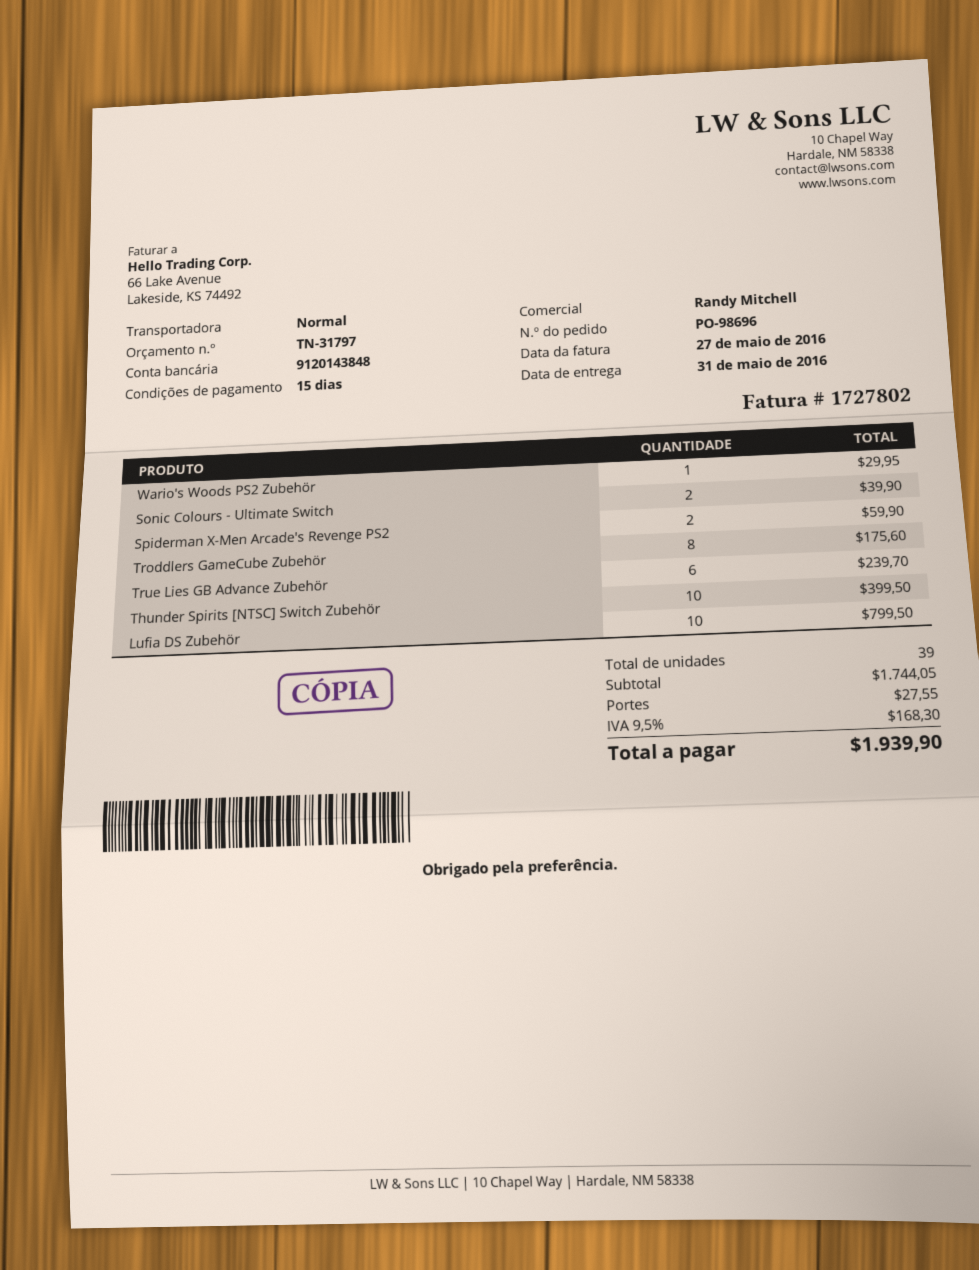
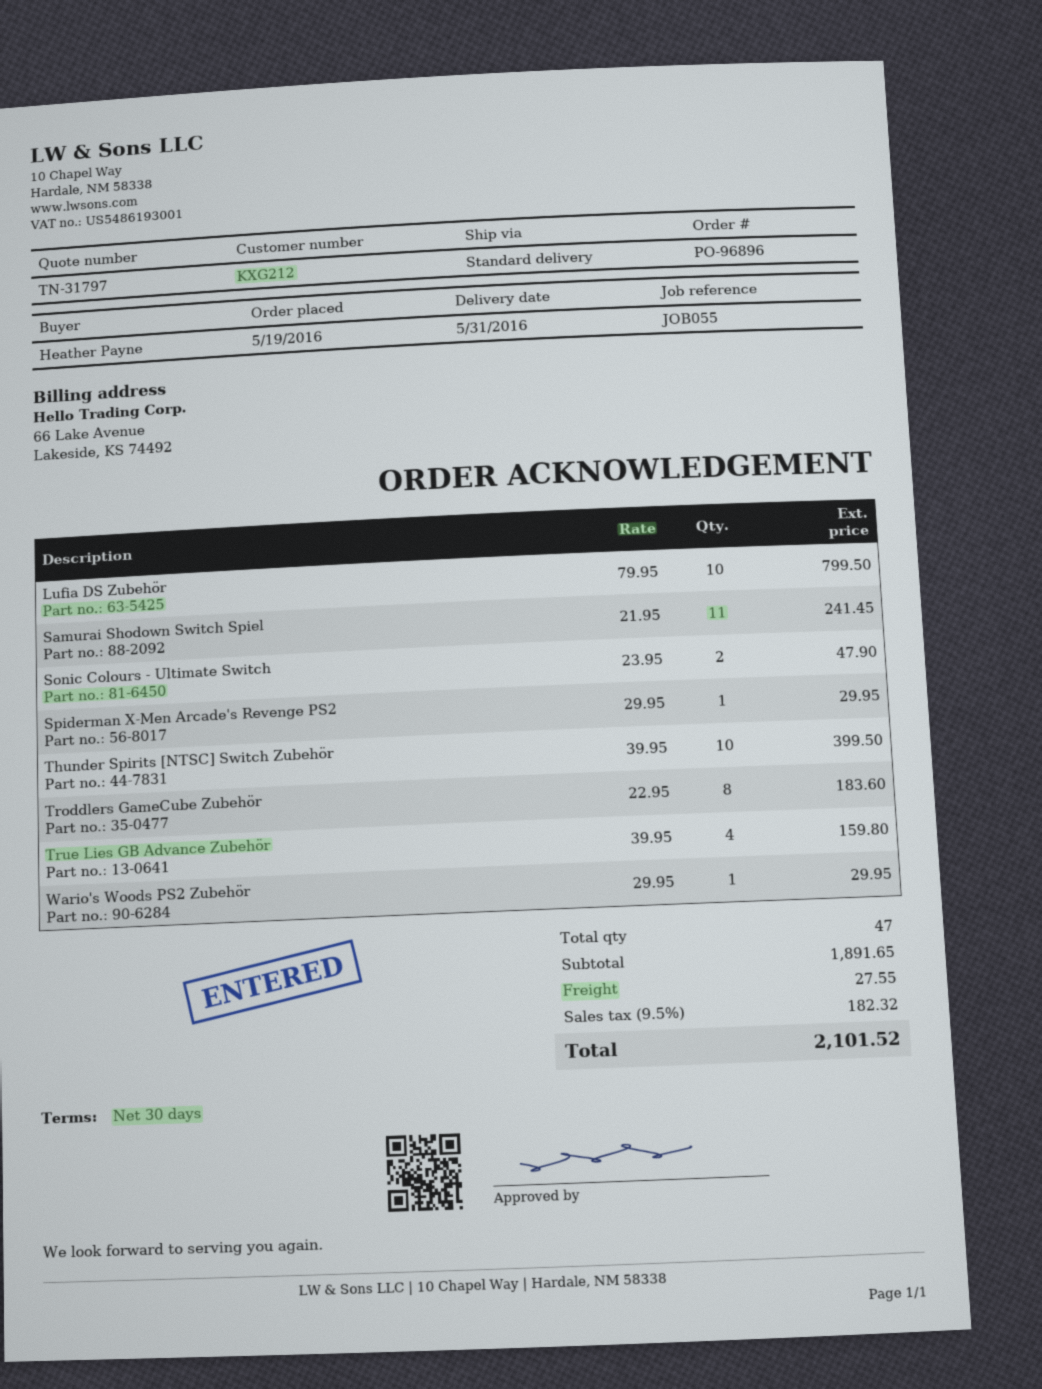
order number: PO-98696 -> PO-96896
payment terms: 15 days -> 30 days
Sonic Colours - Ultimate Switch: 2 for 39.90 -> 2 for 47.90
Spiderman X-Men Arcade's Revenge PS2: 2 for 59.90 -> 1 for 29.95
Troddlers GameCube Zubehör: 8 for 175.60 -> 8 for 183.60
True Lies GB Advance Zubehör: 6 for 239.70 -> 4 for 159.80
Samurai Shodown Switch Spiel: none -> 11 for 241.45
total quantity: 39 -> 47
subtotal: 1744.05 -> 1891.65
tax: 9.5% = 168.30 -> 9.5% = 182.32
total: 1939.90 -> 2101.52

